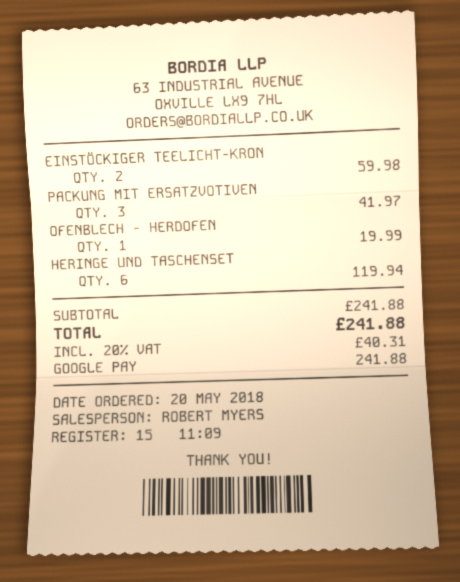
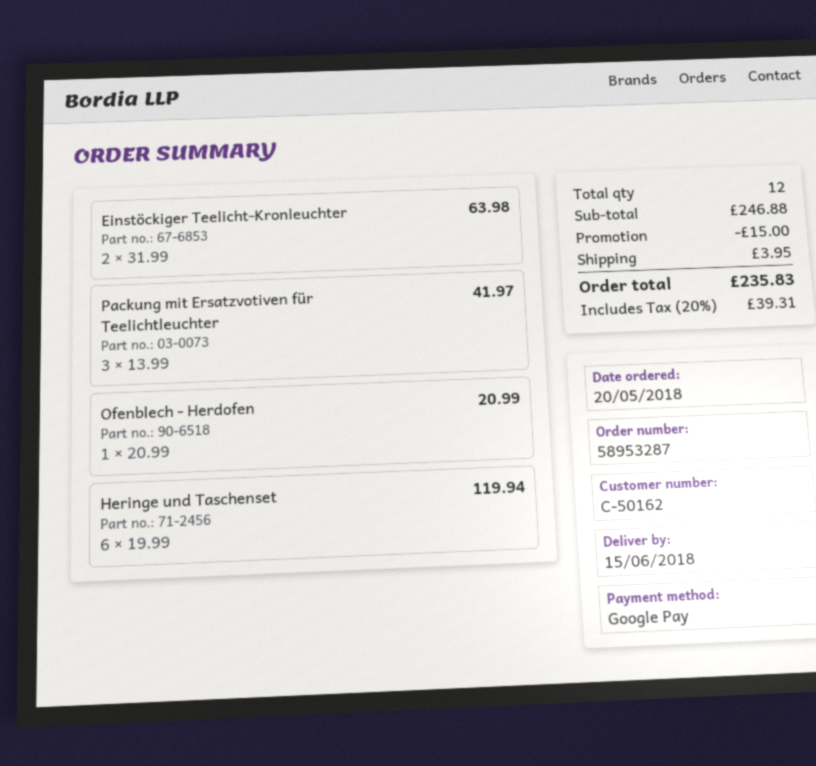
EINSTÖCKIGER TEELICHT-KRON: 2 for 59.98 -> 2 for 63.98
OFENBLECH - HERDOFEN: 1 for 19.99 -> 1 for 20.99
subtotal: 241.88 -> 246.88
discount: none -> 15.00
shipping: none -> 3.95
tax: 20% = 40.31 -> 20% = 39.31
total: 241.88 -> 235.83

